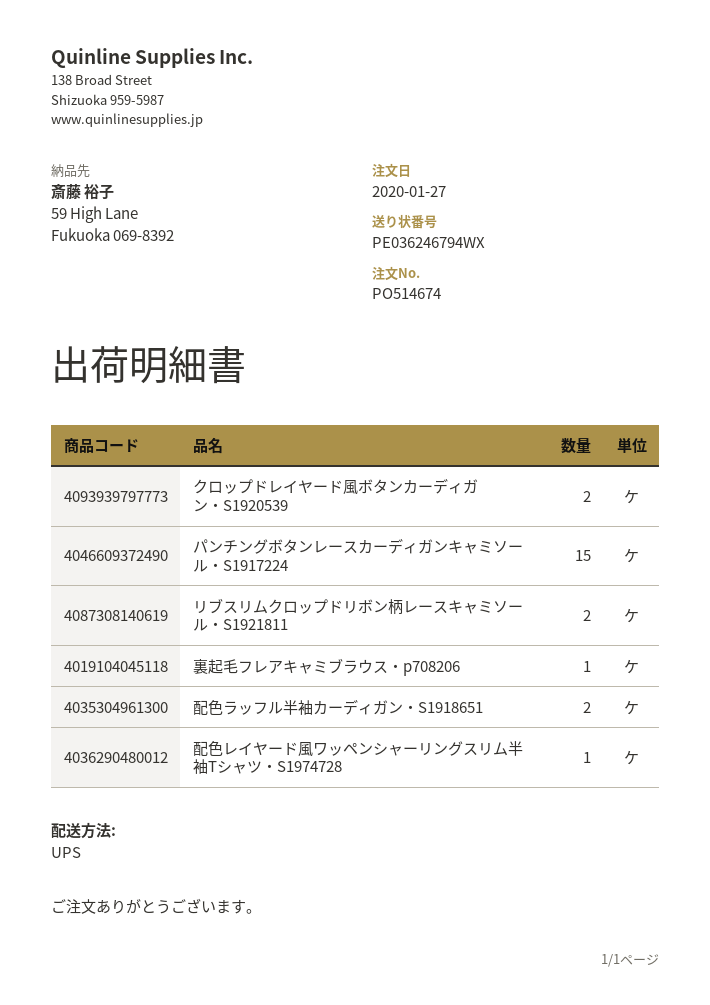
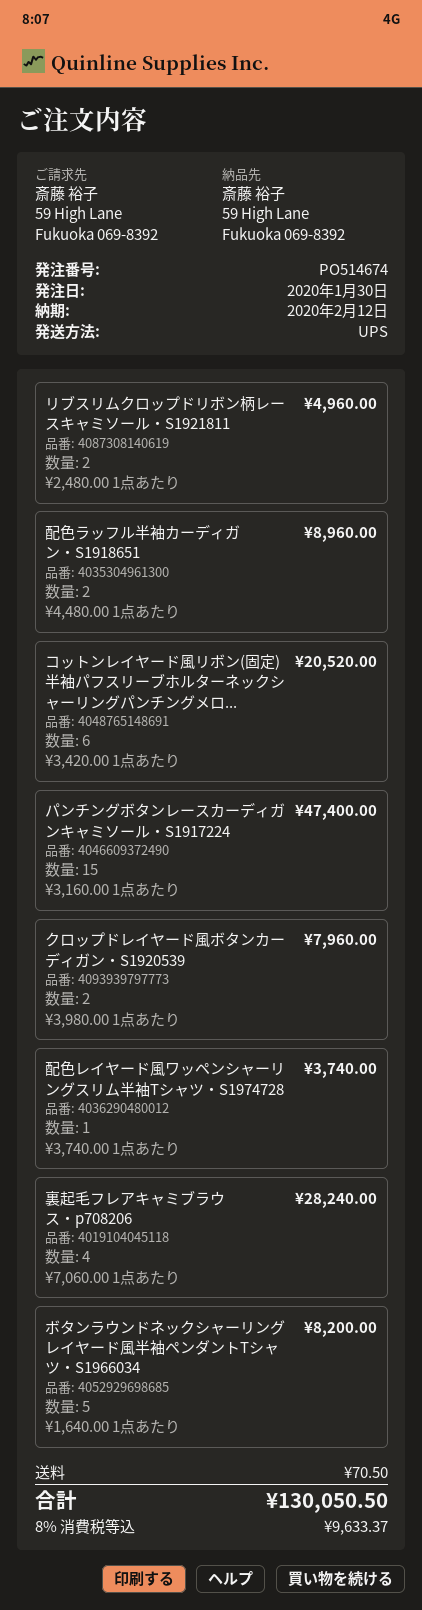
order date: 2020-01-27 -> 2020-01-30
裏起毛フレアキャミブラウス・p708206: 1 -> 4
コットンレイヤード風リボン(固定)半袖パフスリーブホルターネックシャーリングパンチングメロ...: none -> 6
ボタンラウンドネックシャーリングレイヤード風半袖ペンダントTシャツ・S1966034: none -> 5

